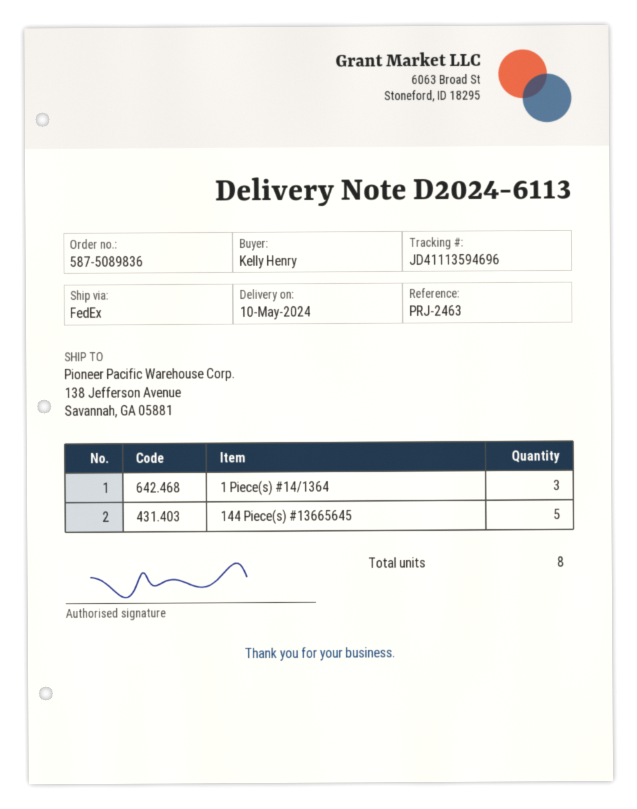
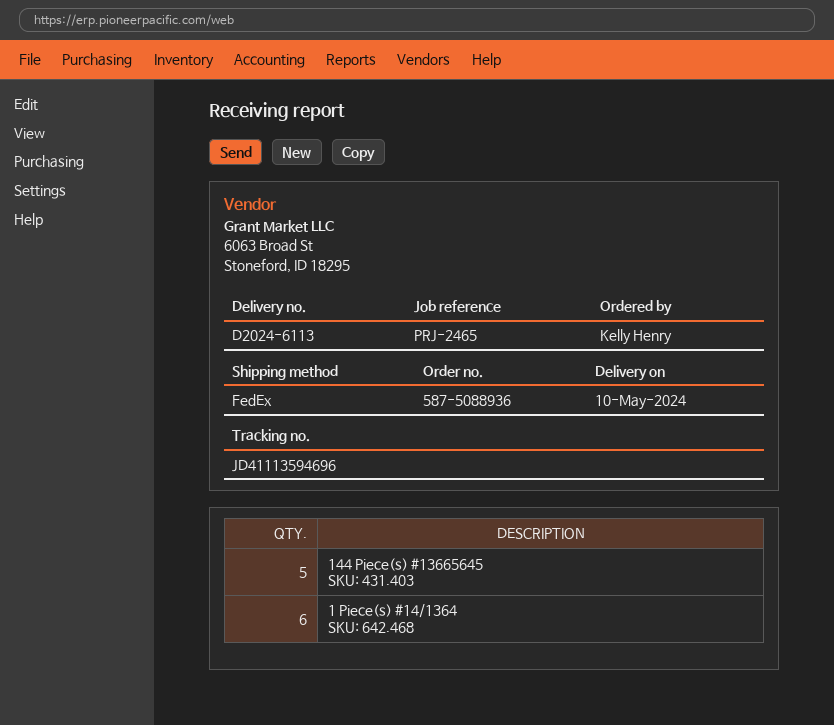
order number: 587-5089836 -> 587-5088936
reference: PRJ-2463 -> PRJ-2465
1 Piece(s) #14/1364: 3 -> 6

